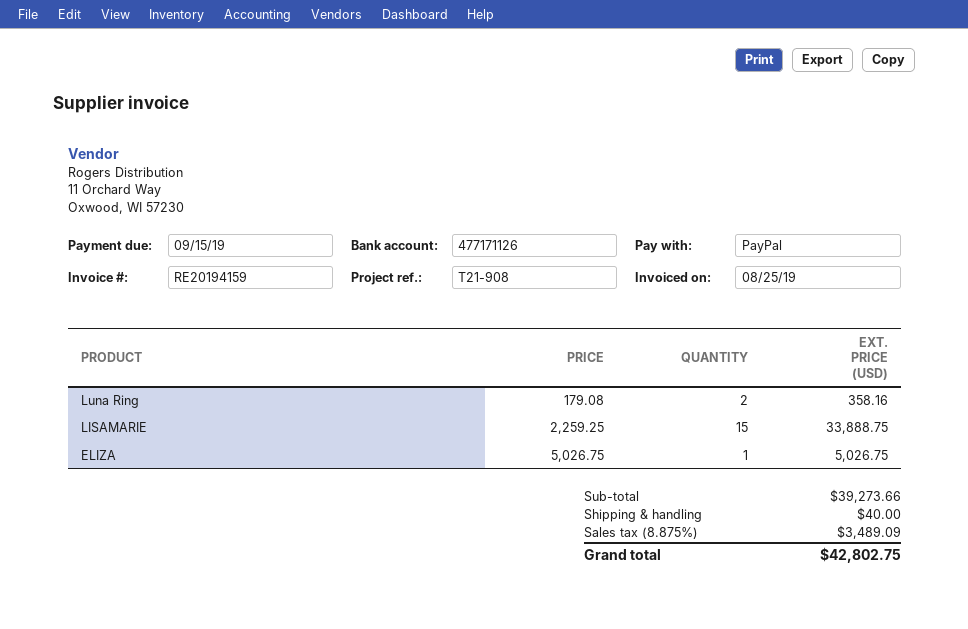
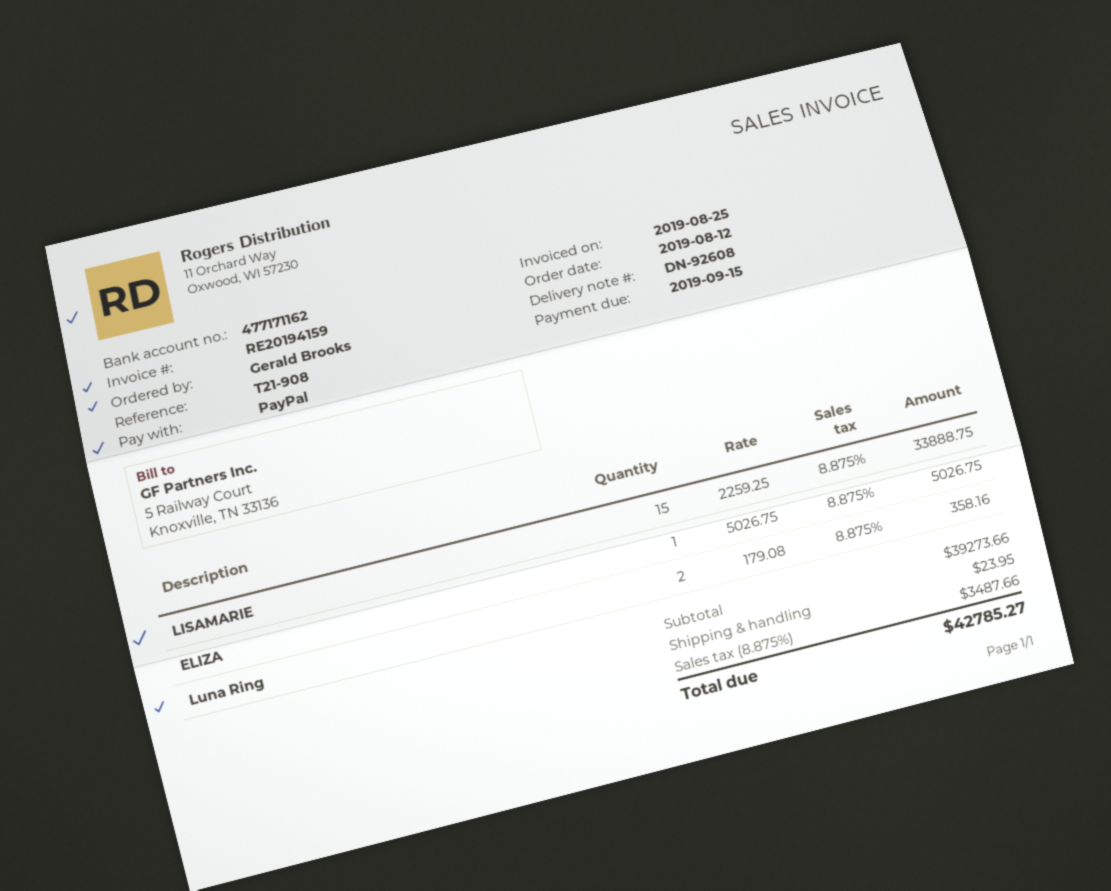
bank account: 477171126 -> 477171162
shipping: 40.00 -> 23.95
tax: 8.875% = 3489.09 -> 8.875% = 3487.66
total: 42802.75 -> 42785.27

